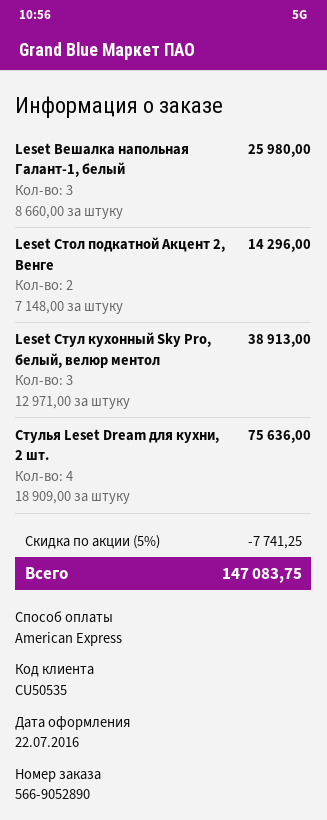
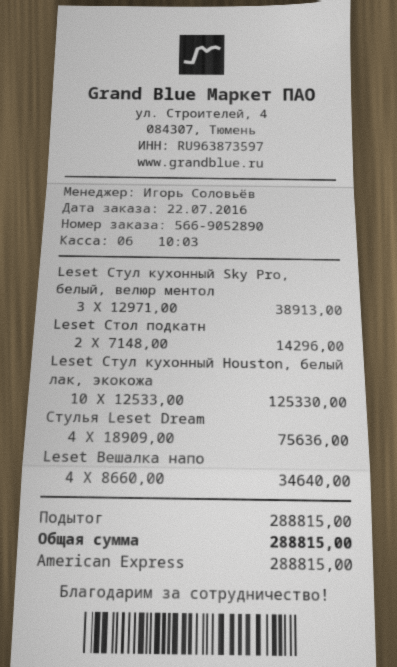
Leset Вешалка напольная Галант-1, белый: 3 x 8660.00 = 25980.00 -> 4 x 8660.00 = 34640.00
Leset Стул кухонный Houston, белый лак, экокожа: none -> 10 x 12533.00 = 125330.00
discount: 5% = 7741.25 -> none
total: 147083.75 -> 288815.00

